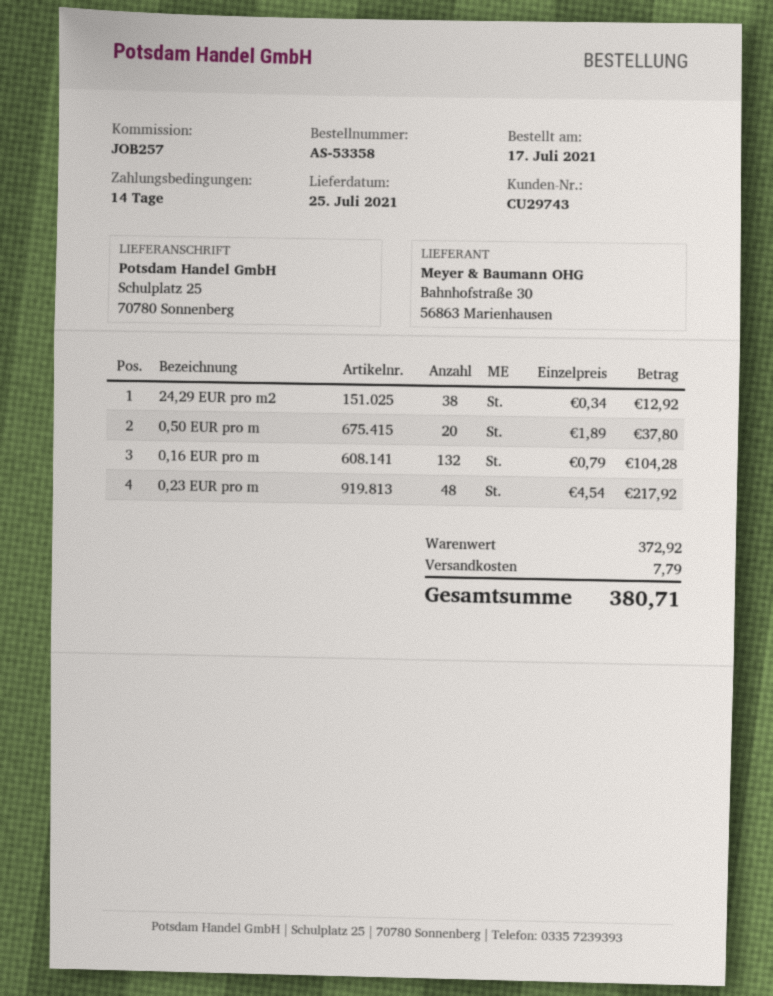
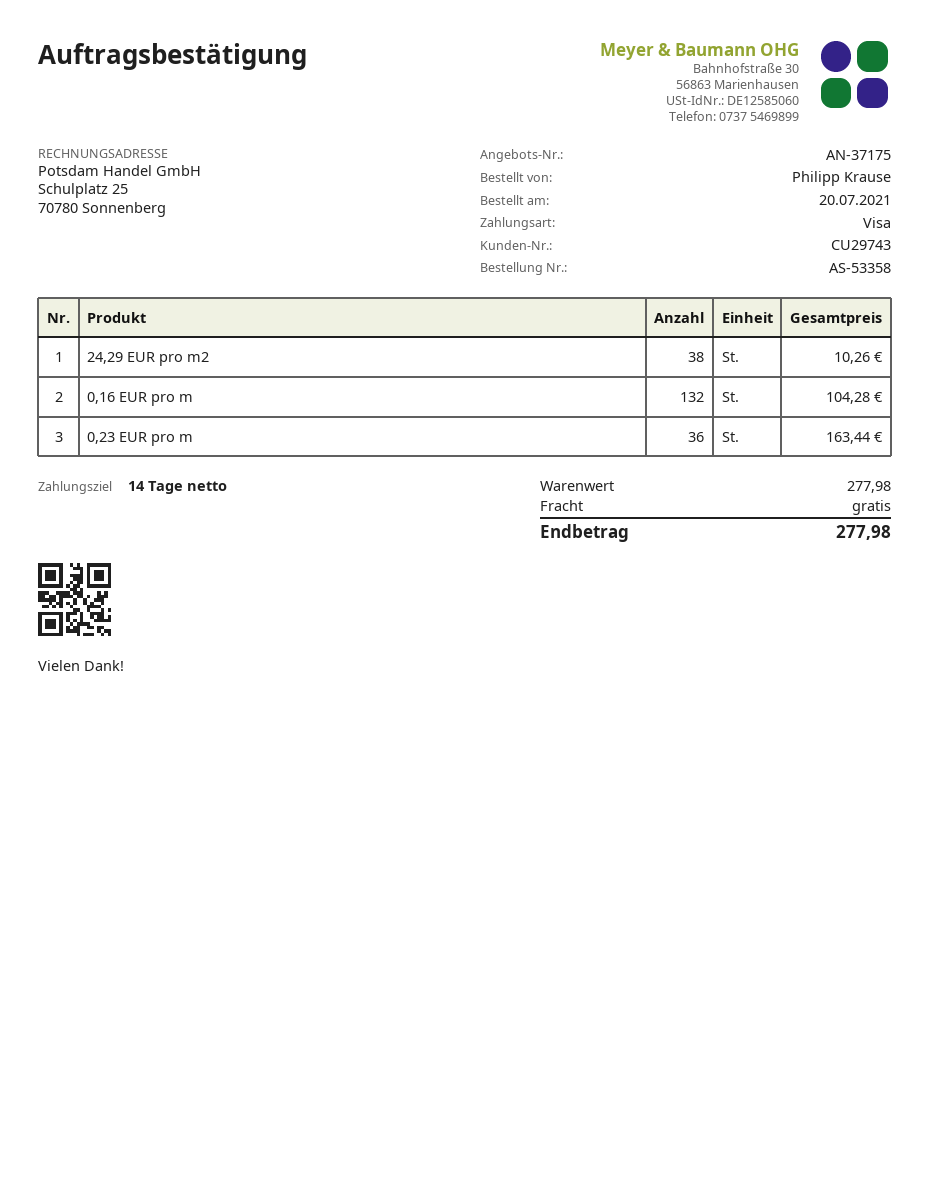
order date: 2021-07-17 -> 2021-07-20
24,29 EUR pro m2: 38 for 12.92 -> 38 for 10.26
0,50 EUR pro m: 20 for 37.80 -> none
0,23 EUR pro m: 48 for 217.92 -> 36 for 163.44
subtotal: 372.92 -> 277.98
shipping: 7.79 -> 0.00
total: 380.71 -> 277.98

